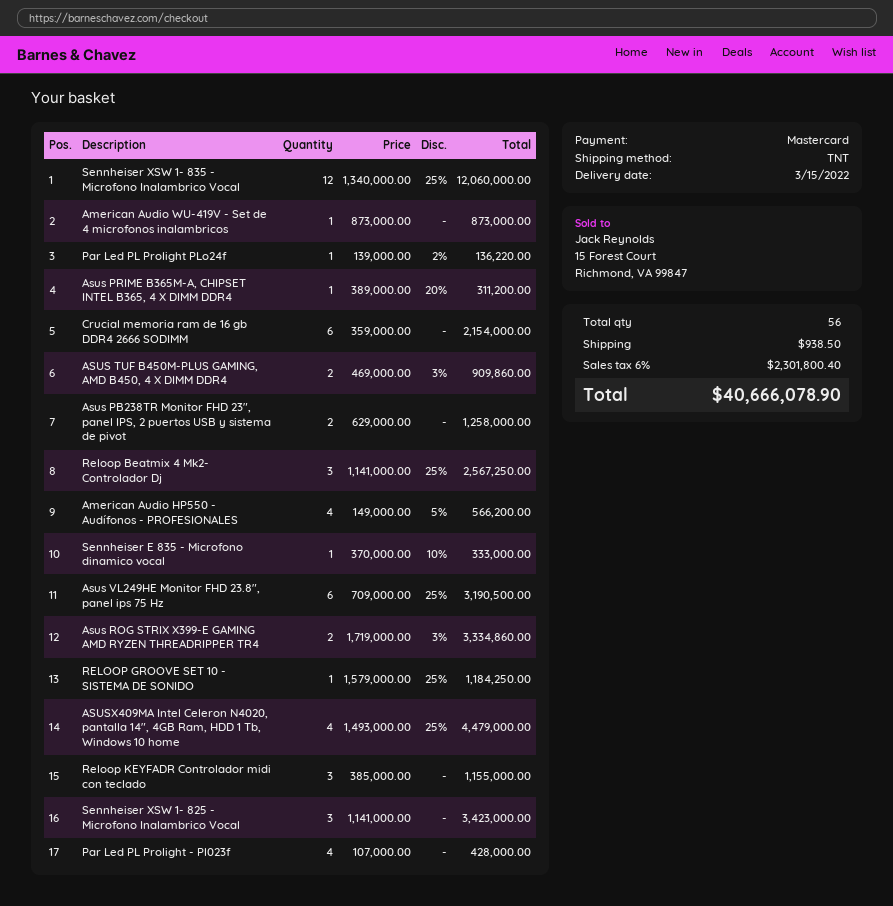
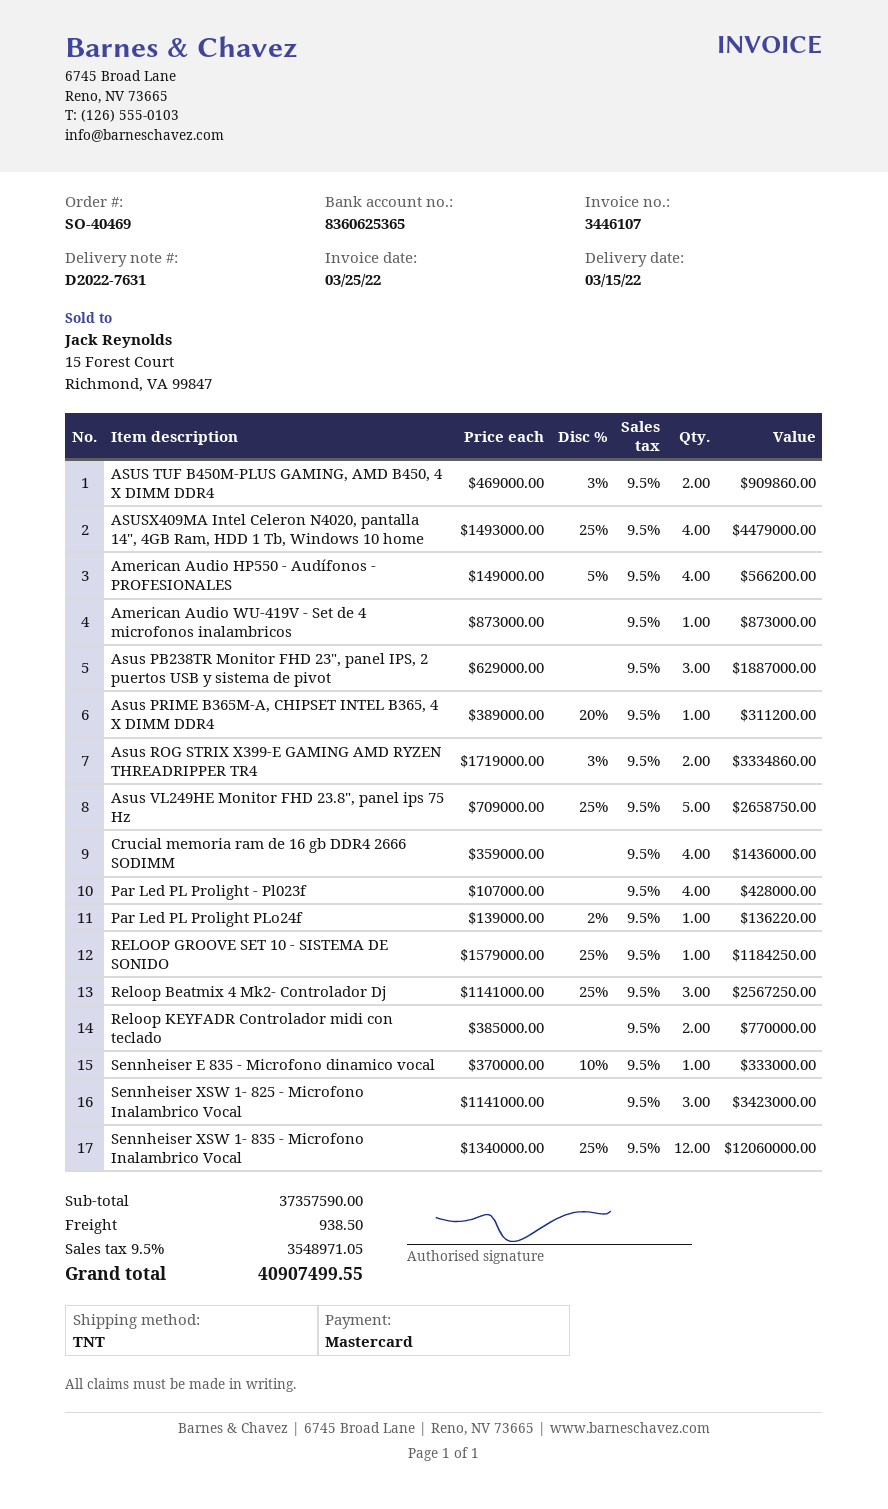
Crucial memoria ram de 16 gb DDR4 2666 SODIMM: 6 x 359000.00 = 2154000.00 -> 4 x 359000.00 = 1436000.00
Asus PB238TR Monitor FHD 23", panel IPS, 2 puertos USB y sistema de pivot: 2 x 629000.00 = 1258000.00 -> 3 x 629000.00 = 1887000.00
Asus VL249HE Monitor FHD 23.8", panel ips 75 Hz: 6 x 709000.00 - 25% = 3190500.00 -> 5 x 709000.00 - 25% = 2658750.00
Reloop KEYFADR Controlador midi con teclado: 3 x 385000.00 = 1155000.00 -> 2 x 385000.00 = 770000.00
tax: 6% = 2301800.40 -> 9.5% = 3548971.05
total: 40666078.90 -> 40907499.55

